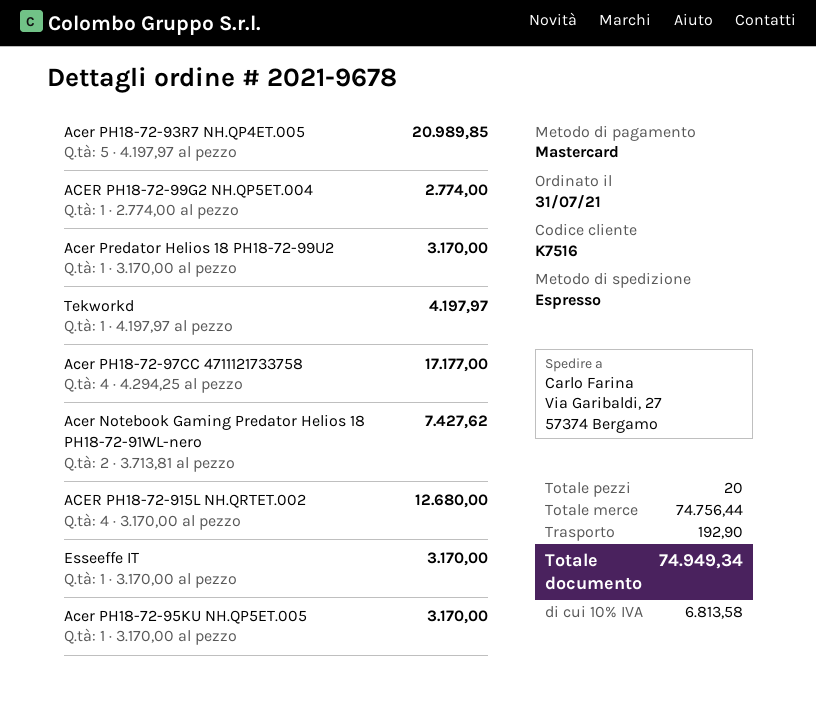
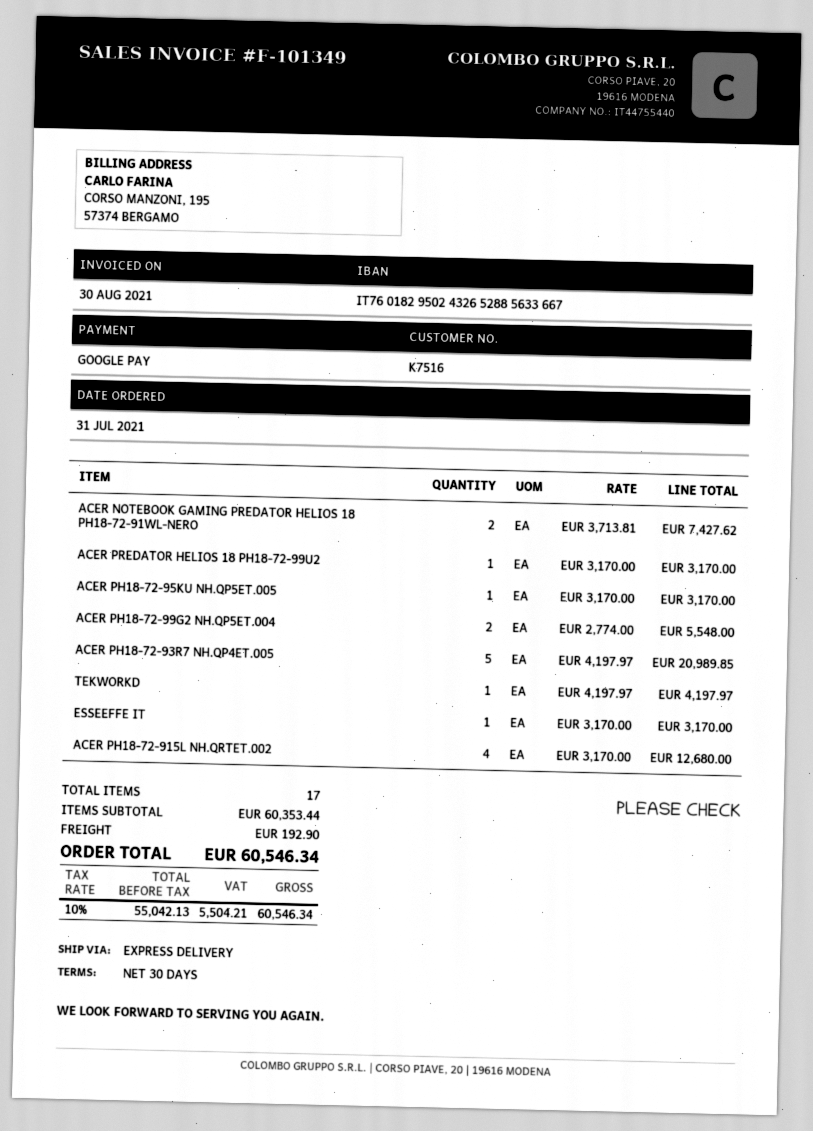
payment method: Mastercard -> Google Pay
ACER PH18-72-99G2 NH.QP5ET.004: 1 x 2774.00 = 2774.00 -> 2 x 2774.00 = 5548.00
Acer PH18-72-97CC 4711121733758: 4 x 4294.25 = 17177.00 -> none
total quantity: 20 -> 17
subtotal: 74756.44 -> 60353.44
tax: 10% = 6813.58 -> 10% = 5504.21
total: 74949.34 -> 60546.34

